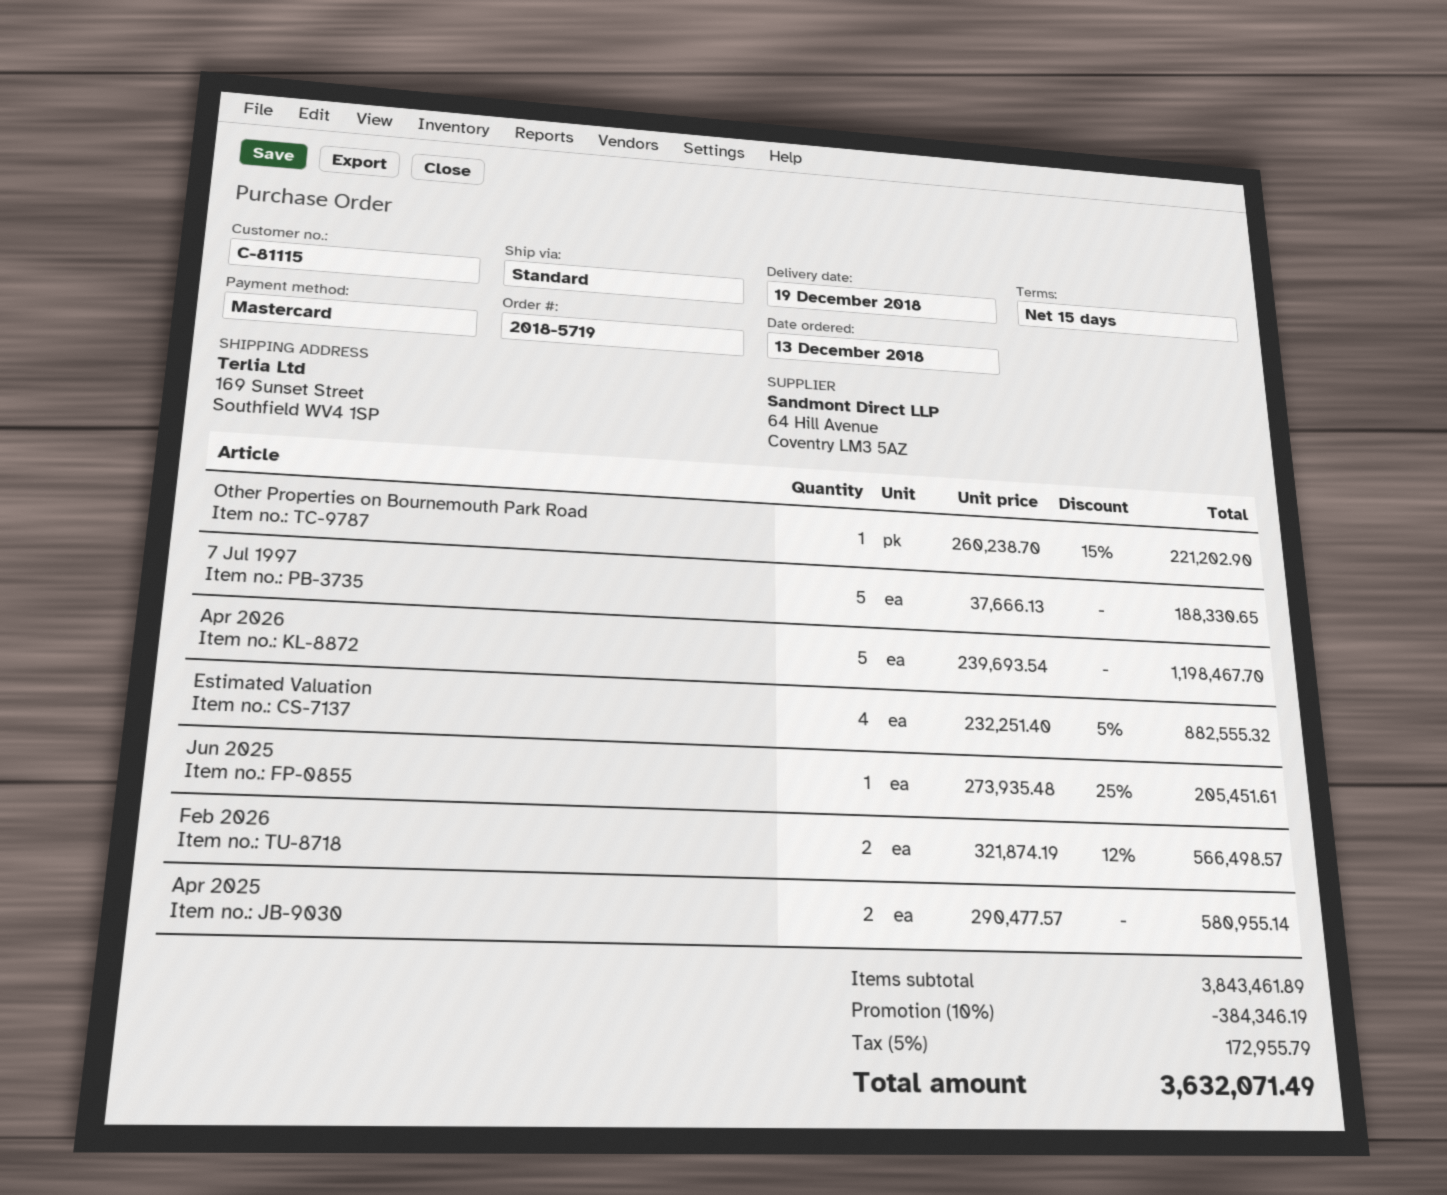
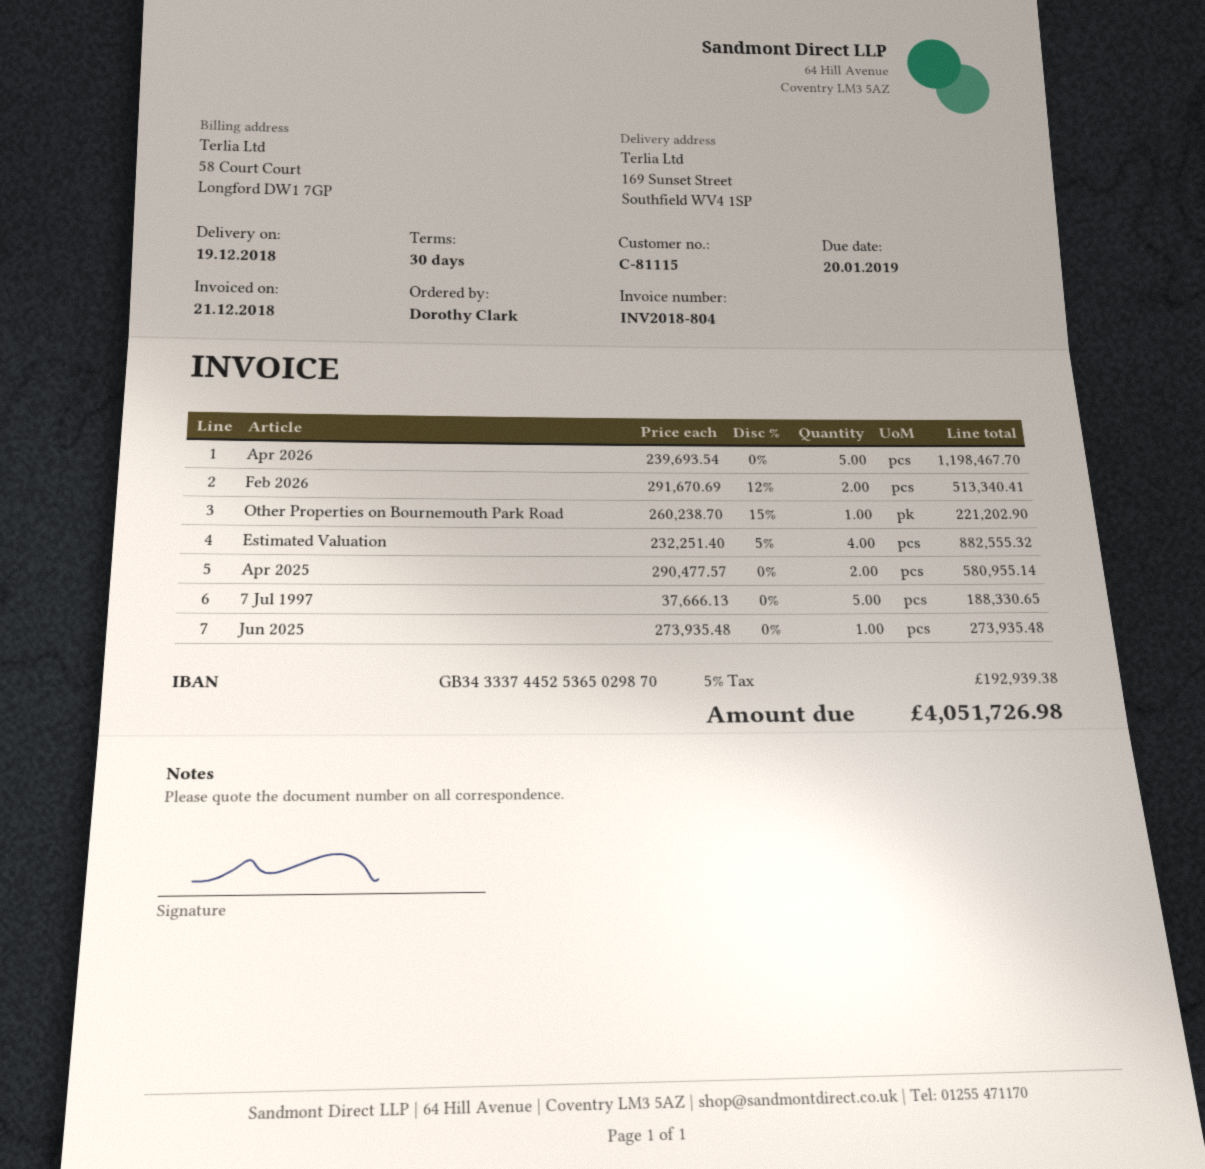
payment terms: 15 days -> 30 days
Jun 2025: 1 x 273935.48 - 25% = 205451.61 -> 1 x 273935.48 = 273935.48
Feb 2026: 2 x 321874.19 - 12% = 566498.57 -> 2 x 291670.69 - 12% = 513340.41
discount: 10% = 384346.19 -> none
tax: 5% = 172955.79 -> 5% = 192939.38
total: 3632071.49 -> 4051726.98

